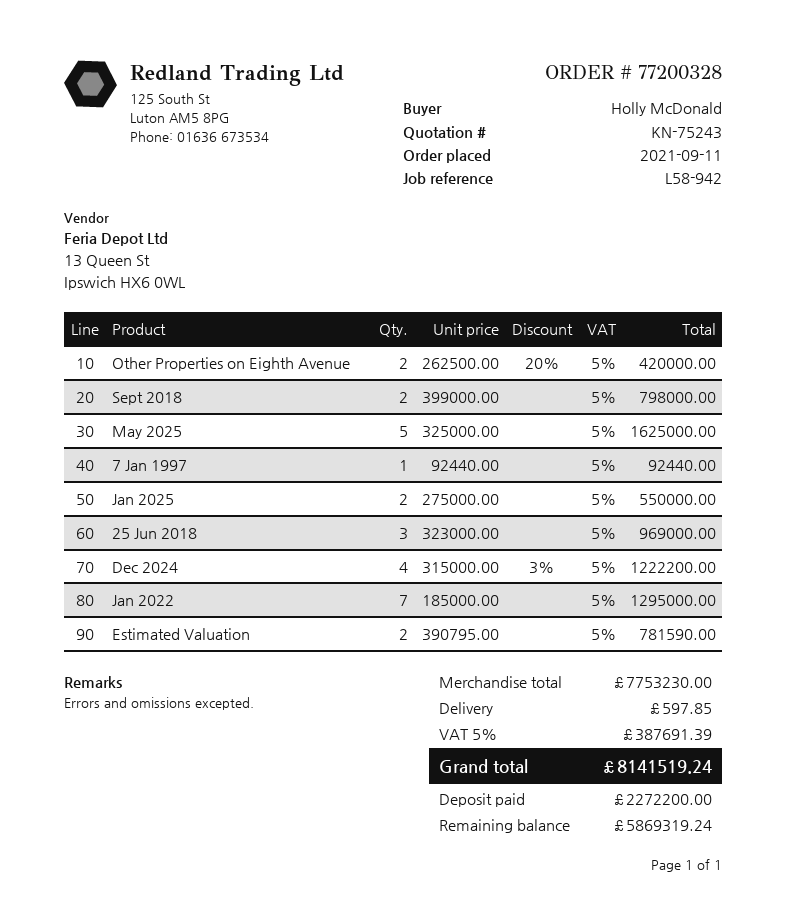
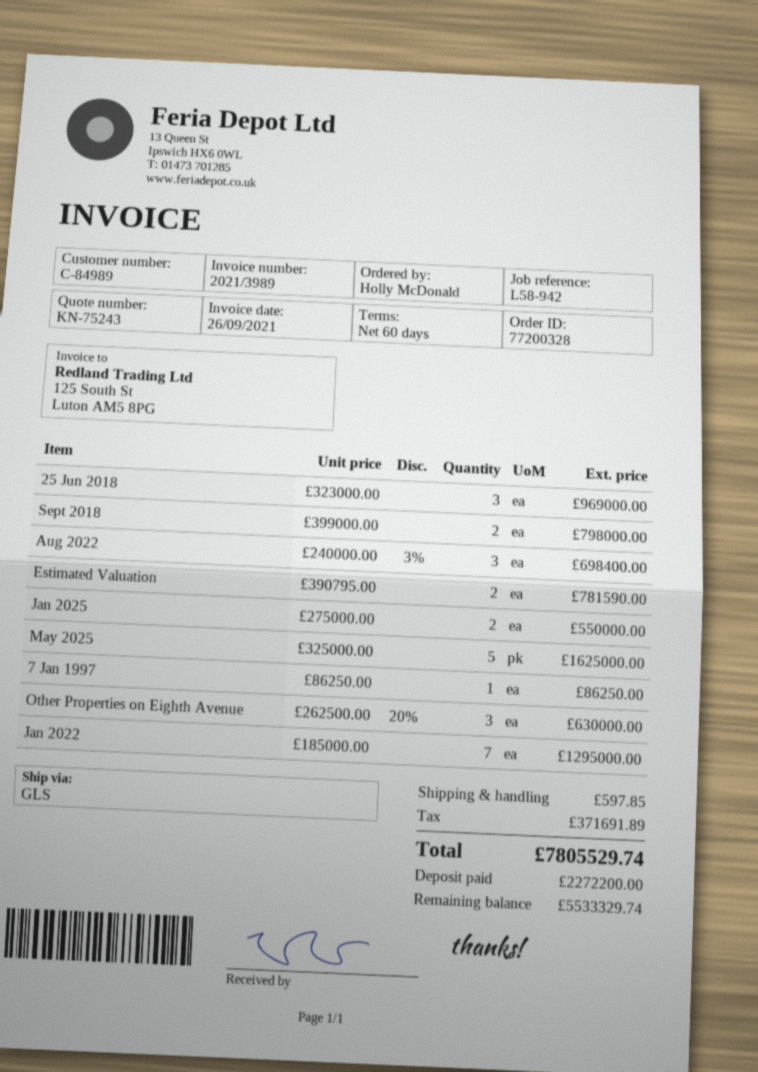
Other Properties on Eighth Avenue: 2 x 262500.00 - 20% = 420000.00 -> 3 x 262500.00 - 20% = 630000.00
7 Jan 1997: 1 x 92440.00 = 92440.00 -> 1 x 86250.00 = 86250.00
Dec 2024: 4 x 315000.00 - 3% = 1222200.00 -> none
Aug 2022: none -> 3 x 240000.00 - 3% = 698400.00
tax: 387691.39 -> 371691.89
total: 8141519.24 -> 7805529.74
balance: 5869319.24 -> 5533329.74

